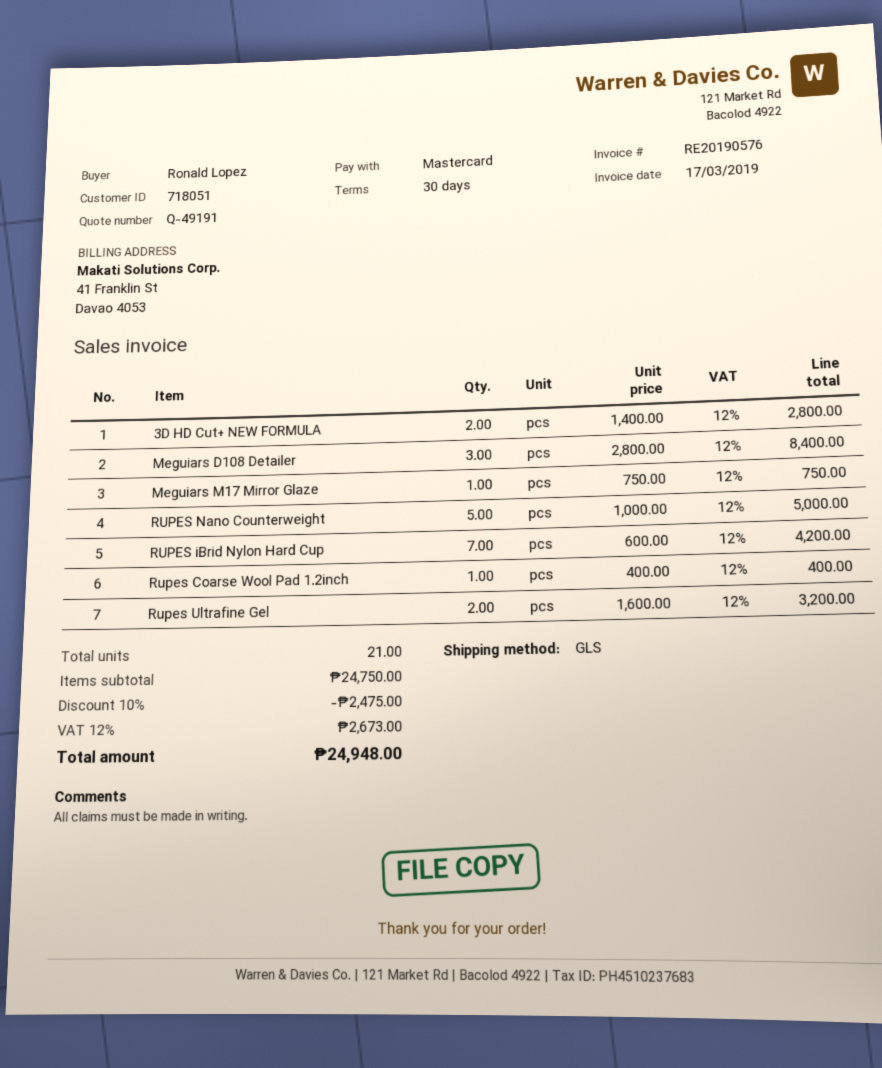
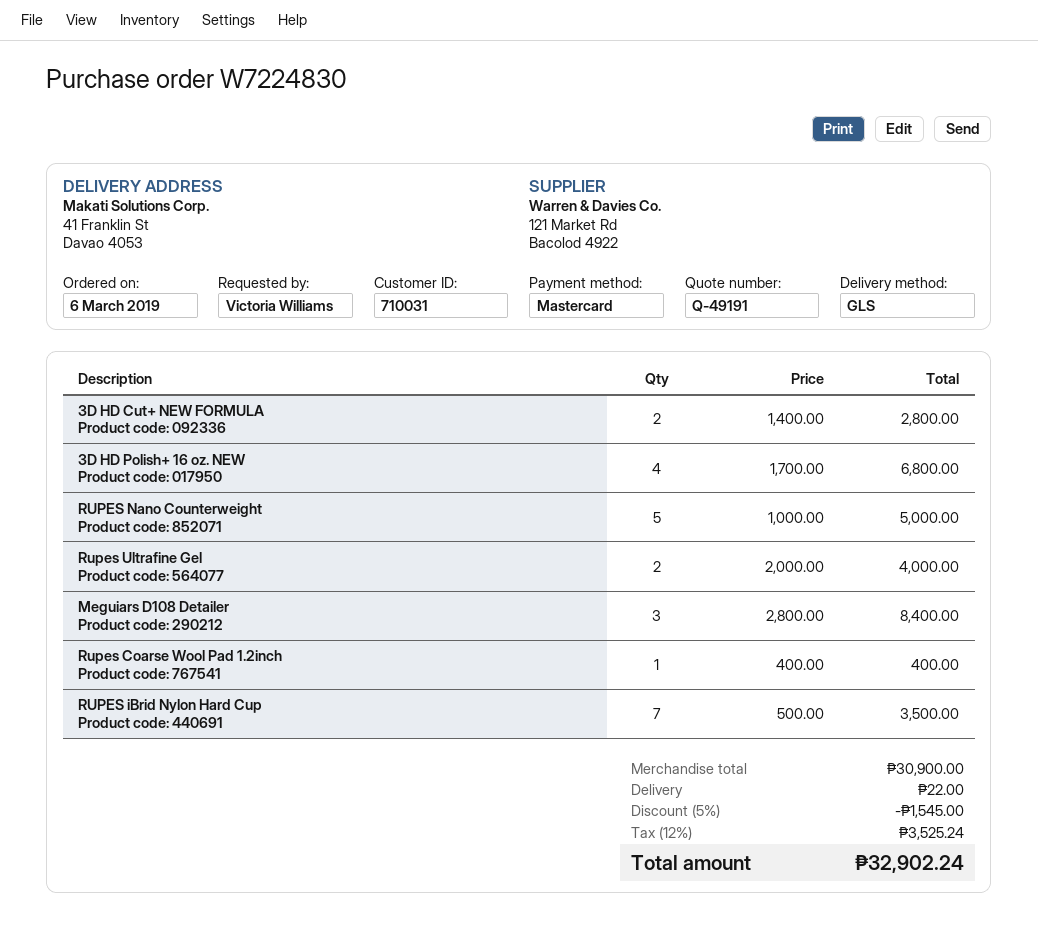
customer number: 718051 -> 710031
ordered by: Ronald Lopez -> Victoria Williams
Meguiars M17 Mirror Glaze: 1 x 750.00 = 750.00 -> none
RUPES iBrid Nylon Hard Cup: 7 x 600.00 = 4200.00 -> 7 x 500.00 = 3500.00
Rupes Ultrafine Gel: 2 x 1600.00 = 3200.00 -> 2 x 2000.00 = 4000.00
3D HD Polish+ 16 oz. NEW: none -> 4 x 1700.00 = 6800.00
subtotal: 24750.00 -> 30900.00
discount: 10% = 2475.00 -> 5% = 1545.00
shipping: none -> 22.00
tax: 12% = 2673.00 -> 12% = 3525.24
total: 24948.00 -> 32902.24

